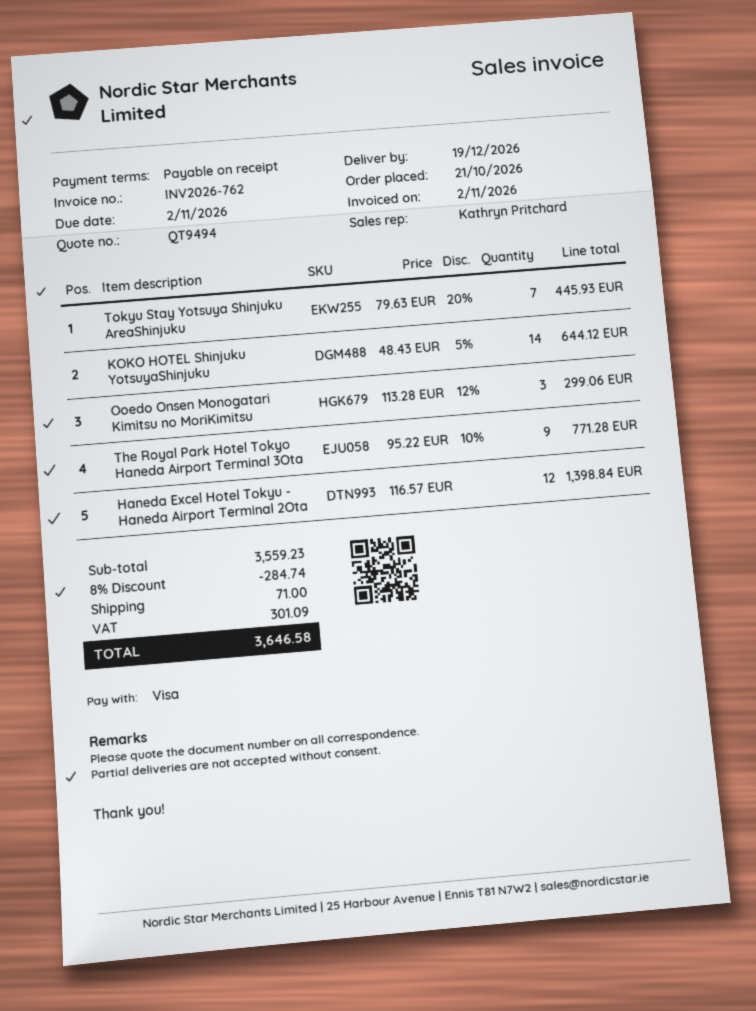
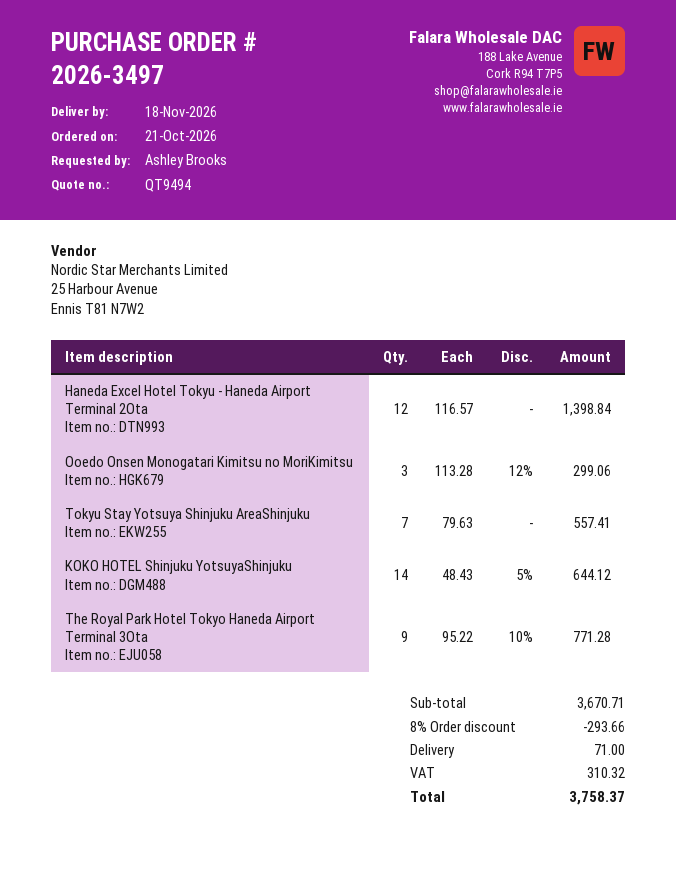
delivery date: 2026-12-19 -> 2026-11-18
Tokyu Stay Yotsuya Shinjuku AreaShinjuku: 7 x 79.63 - 20% = 445.93 -> 7 x 79.63 = 557.41
subtotal: 3559.23 -> 3670.71
discount: 8% = 284.74 -> 8% = 293.66
tax: 301.09 -> 310.32
total: 3646.58 -> 3758.37

